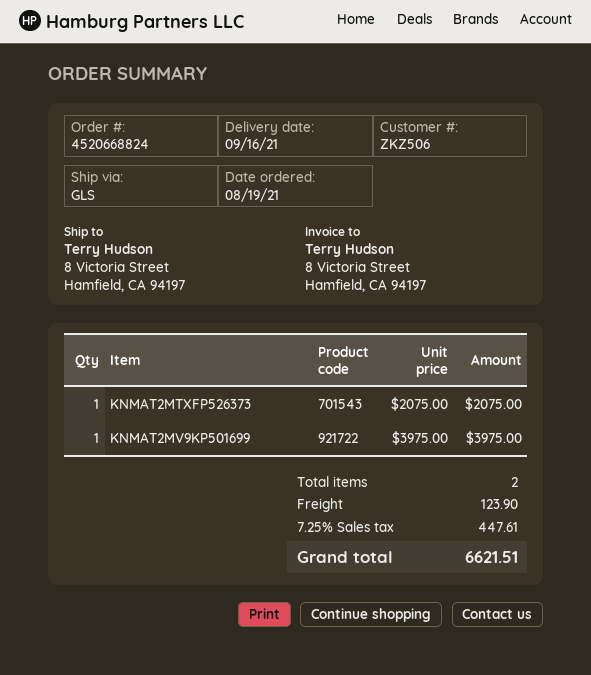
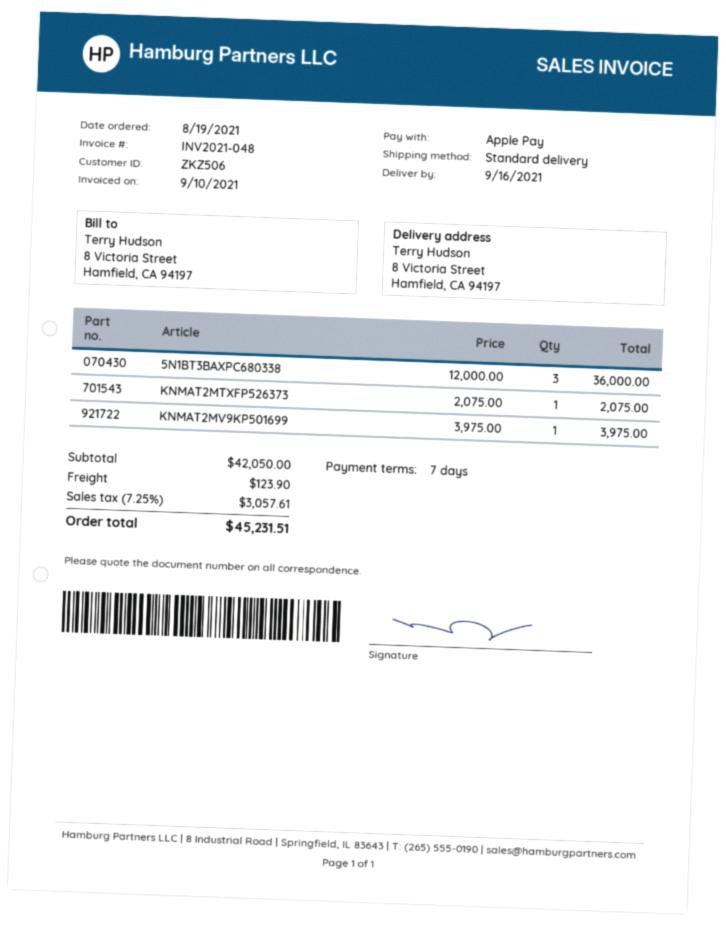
shipping method: GLS -> standard
5N1BT3BAXPC680338: none -> 3 x 12000.00 = 36000.00
tax: 7.25% = 447.61 -> 7.25% = 3057.61
total: 6621.51 -> 45231.51

